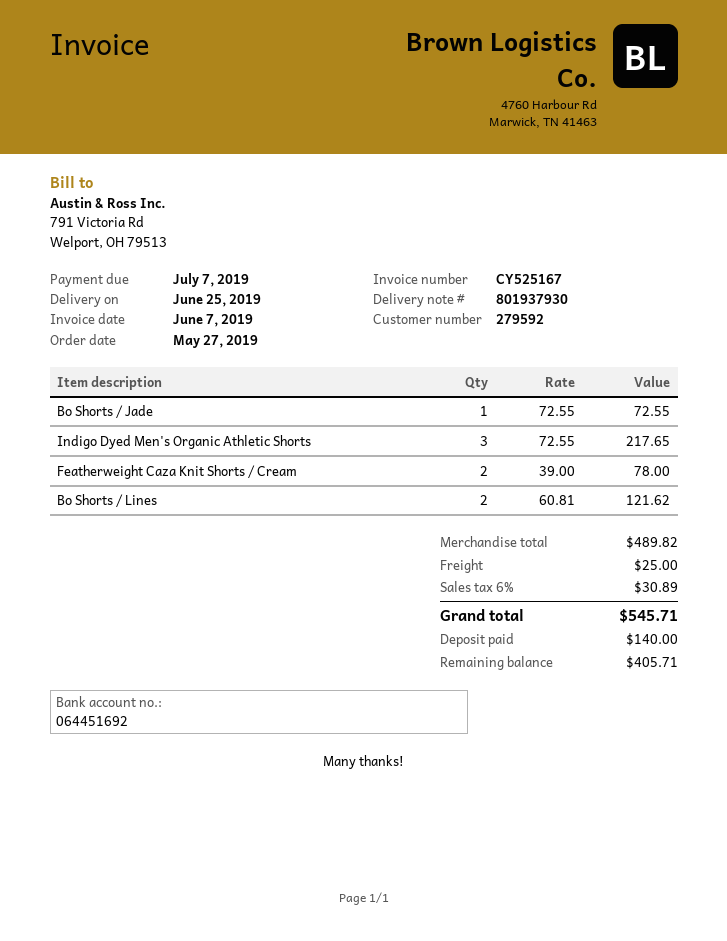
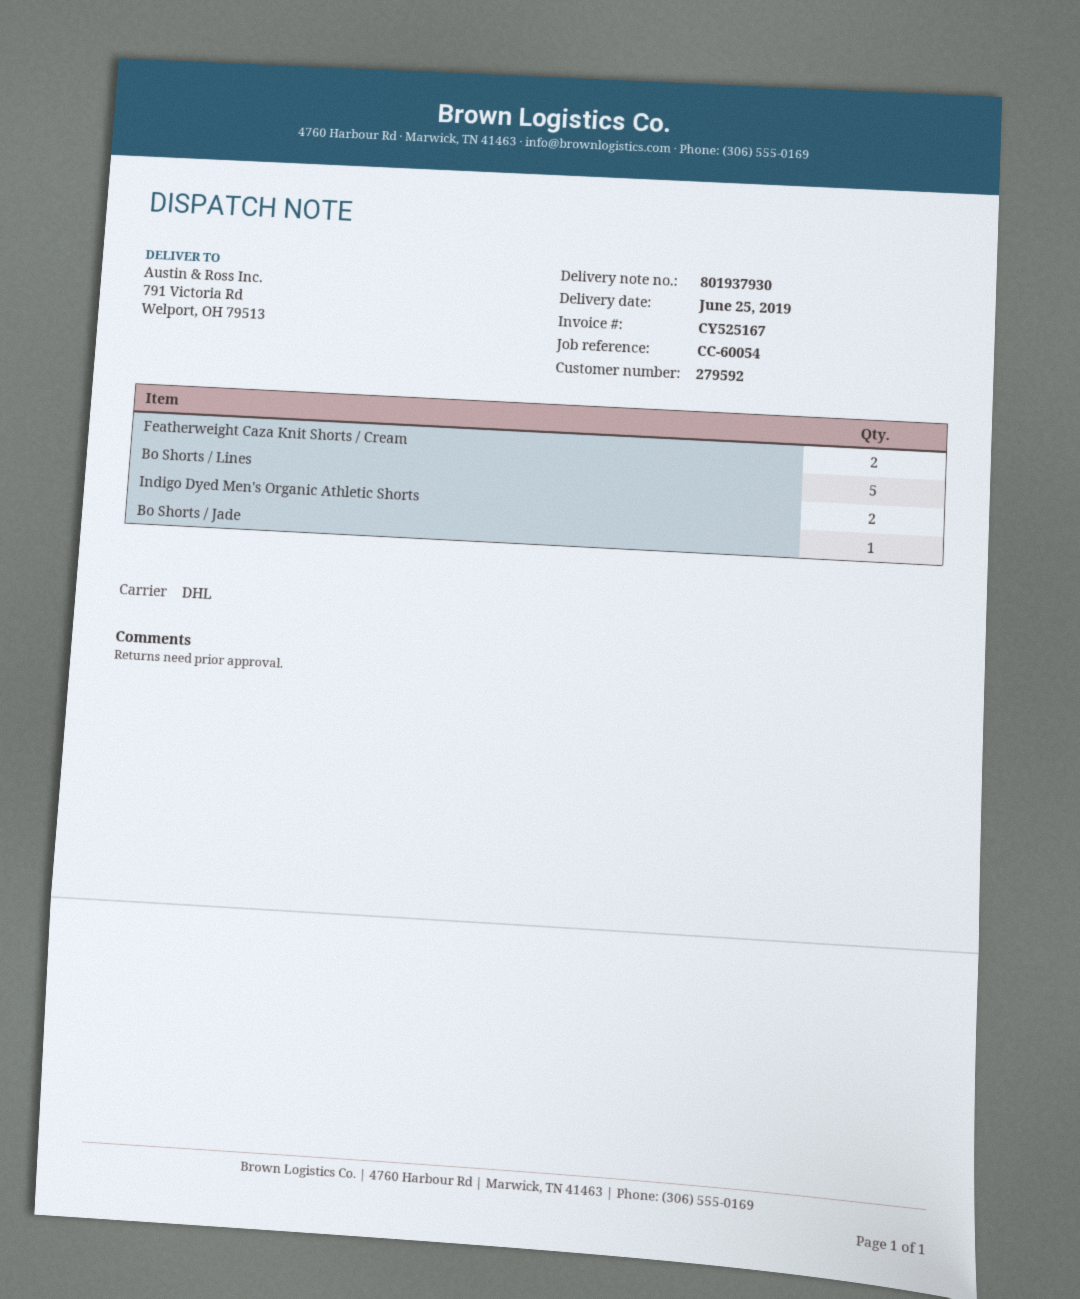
Indigo Dyed Men's Organic Athletic Shorts: 3 -> 2
Bo Shorts / Lines: 2 -> 5

